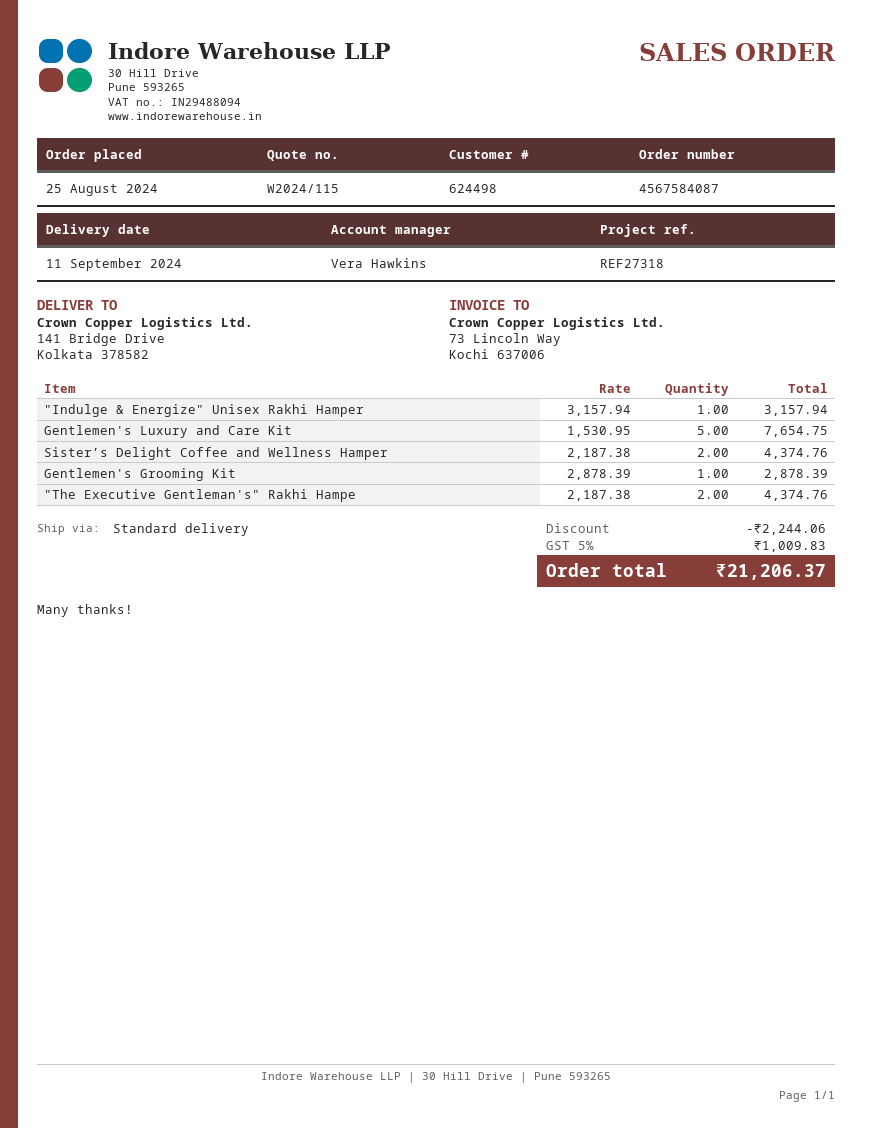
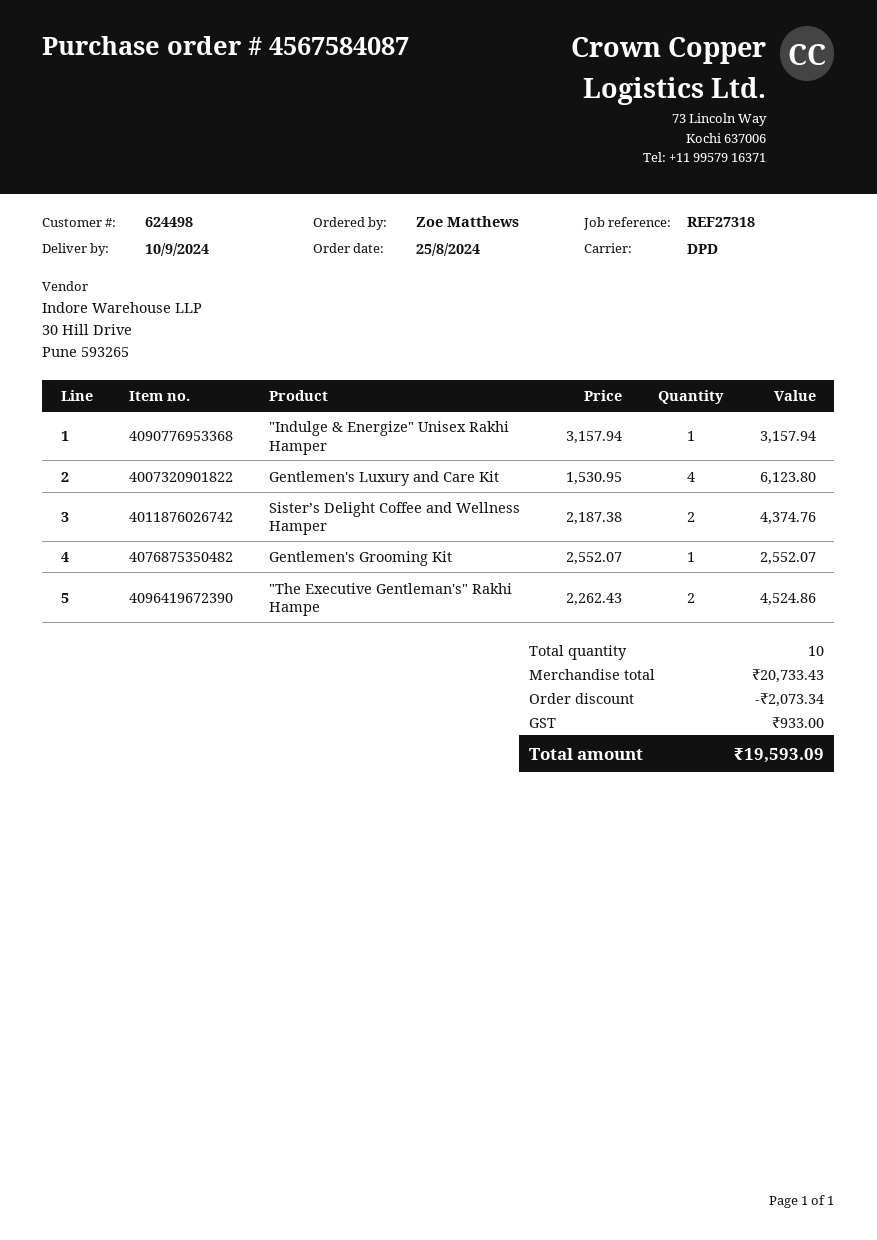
delivery date: 2024-09-11 -> 2024-09-10
shipping method: standard -> DPD
Gentlemen's Luxury and Care Kit: 5 x 1530.95 = 7654.75 -> 4 x 1530.95 = 6123.80
Gentlemen's Grooming Kit: 1 x 2878.39 = 2878.39 -> 1 x 2552.07 = 2552.07
"The Executive Gentleman's" Rakhi Hampe: 2 x 2187.38 = 4374.76 -> 2 x 2262.43 = 4524.86
discount: 2244.06 -> 2073.34
tax: 1009.83 -> 933.00
total: 21206.37 -> 19593.09

